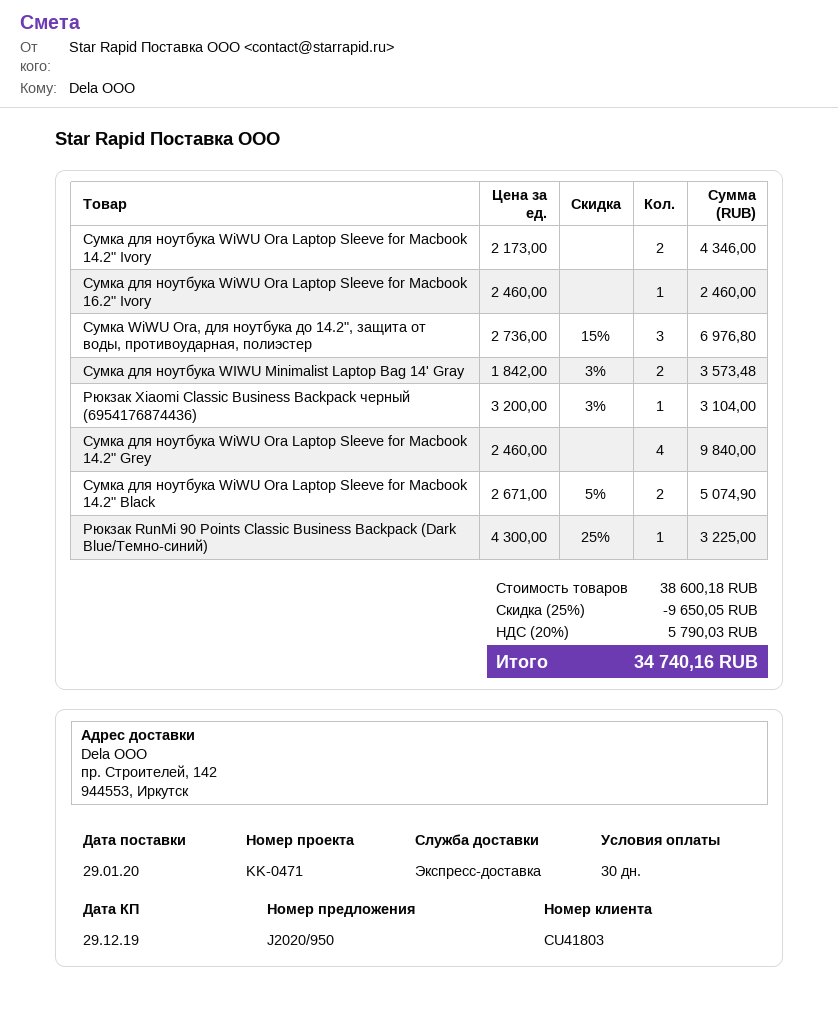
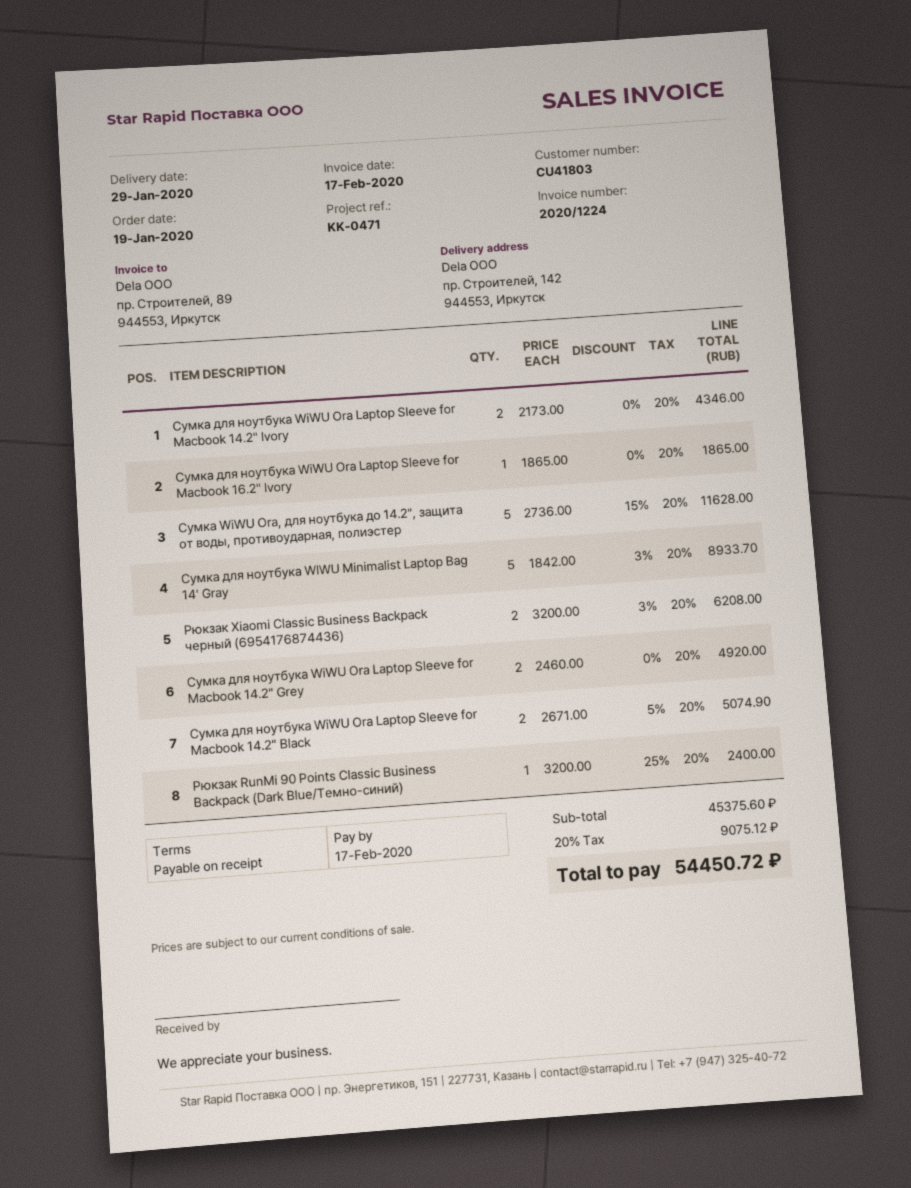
payment terms: 30 days -> on receipt
Сумка для ноутбука WiWU Ora Laptop Sleeve for Macbook 16.2" Ivory: 1 x 2460.00 = 2460.00 -> 1 x 1865.00 = 1865.00
Сумка WiWU Ora, для ноутбука до 14.2", защита от воды, противоударная, полиэстер: 3 x 2736.00 - 15% = 6976.80 -> 5 x 2736.00 - 15% = 11628.00
Сумка для ноутбука WIWU Minimalist Laptop Bag 14' Gray: 2 x 1842.00 - 3% = 3573.48 -> 5 x 1842.00 - 3% = 8933.70
Рюкзак Xiaomi Classic Business Backpack черный (6954176874436): 1 x 3200.00 - 3% = 3104.00 -> 2 x 3200.00 - 3% = 6208.00
Сумка для ноутбука WiWU Ora Laptop Sleeve for Macbook 14.2" Grey: 4 x 2460.00 = 9840.00 -> 2 x 2460.00 = 4920.00
Рюкзак RunMi 90 Points Classic Business Backpack (Dark Blue/Темно-синий): 1 x 4300.00 - 25% = 3225.00 -> 1 x 3200.00 - 25% = 2400.00
subtotal: 38600.18 -> 45375.60
discount: 25% = 9650.05 -> none
tax: 20% = 5790.03 -> 20% = 9075.12
total: 34740.16 -> 54450.72

